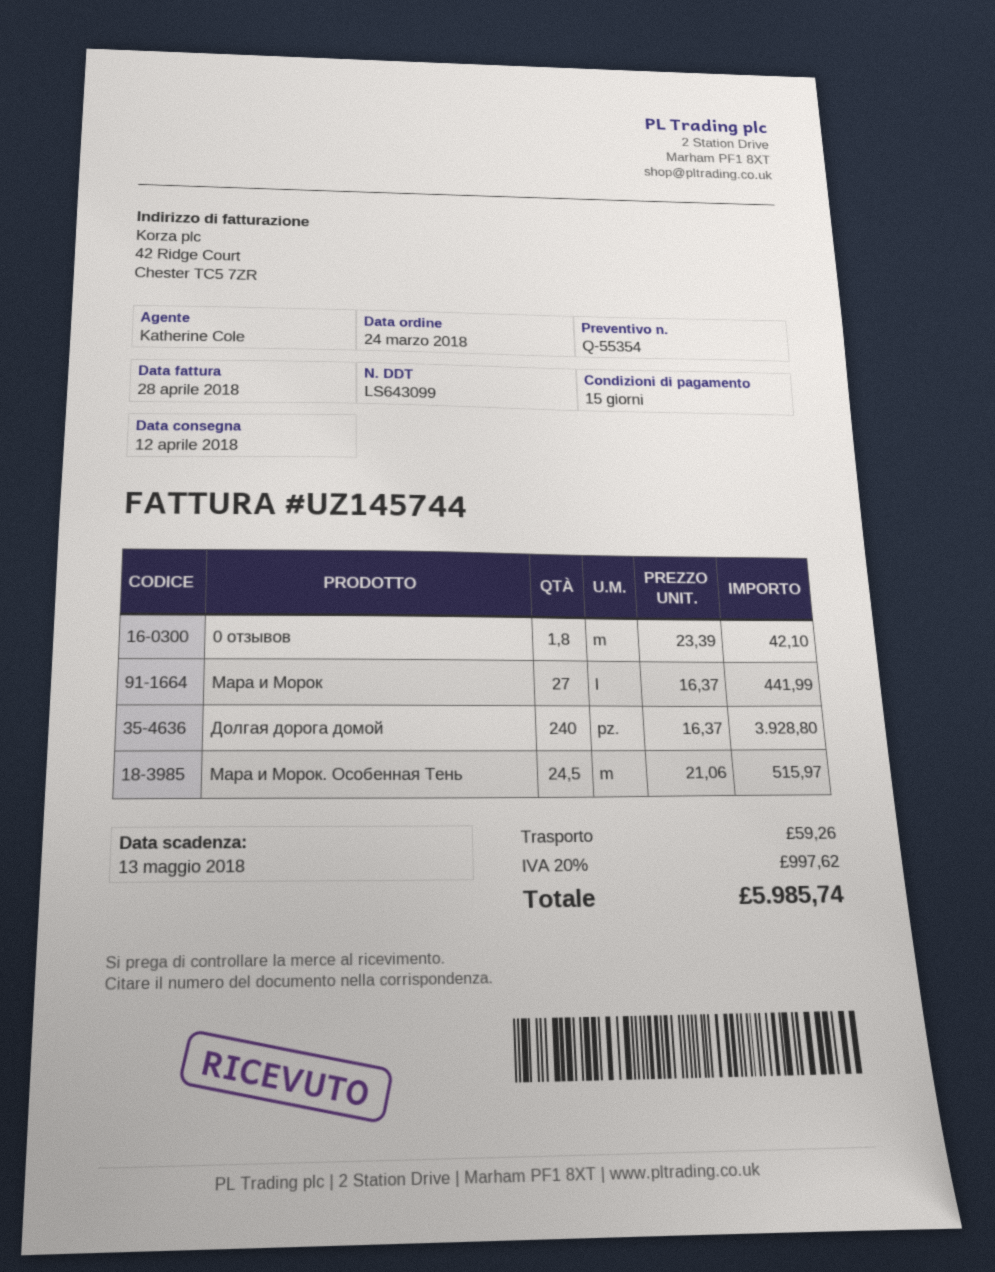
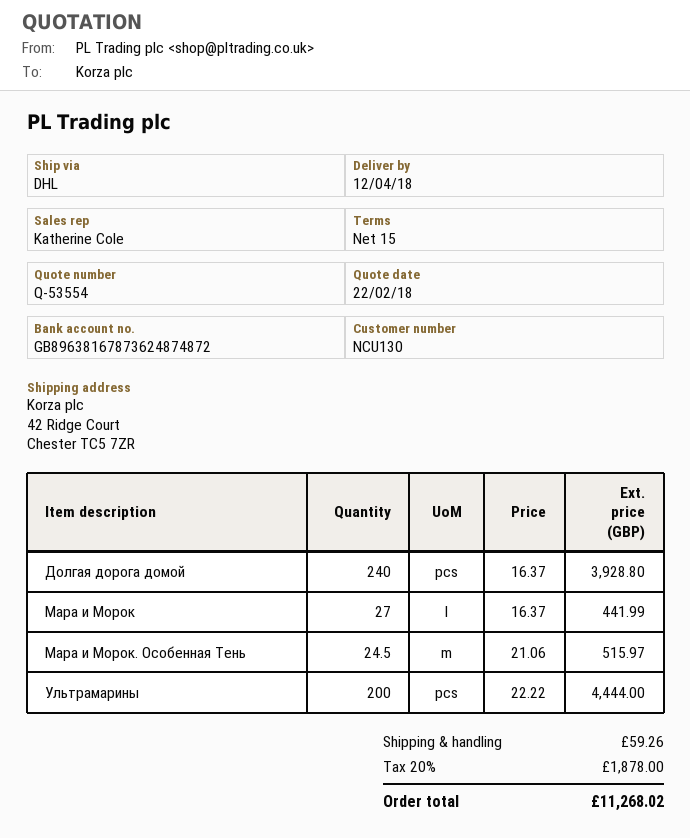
quote number: Q-55354 -> Q-53554
0 отзывов: 1.8 x 23.39 = 42.10 -> none
Ультрамарины: none -> 200 x 22.22 = 4444.00
tax: 20% = 997.62 -> 20% = 1878.00
total: 5985.74 -> 11268.02

